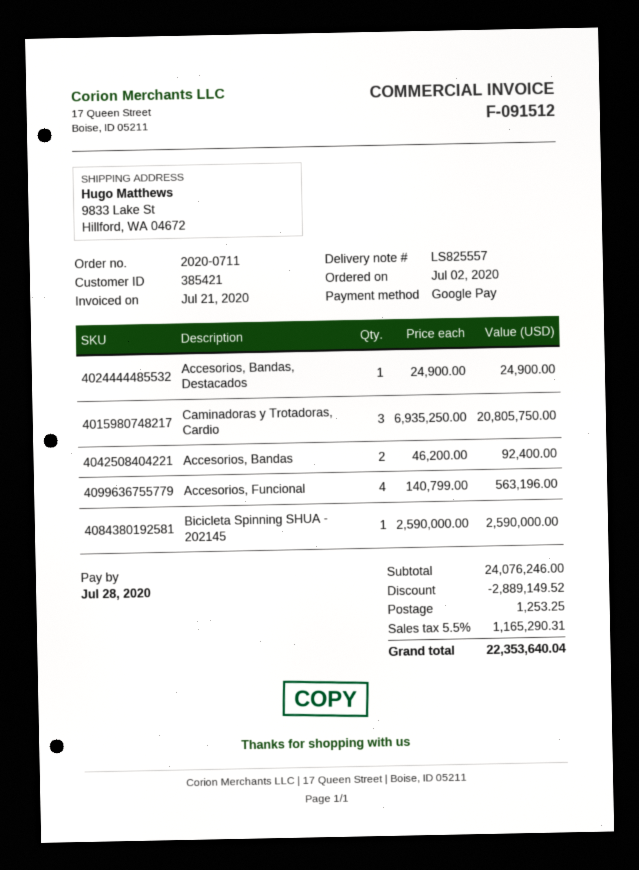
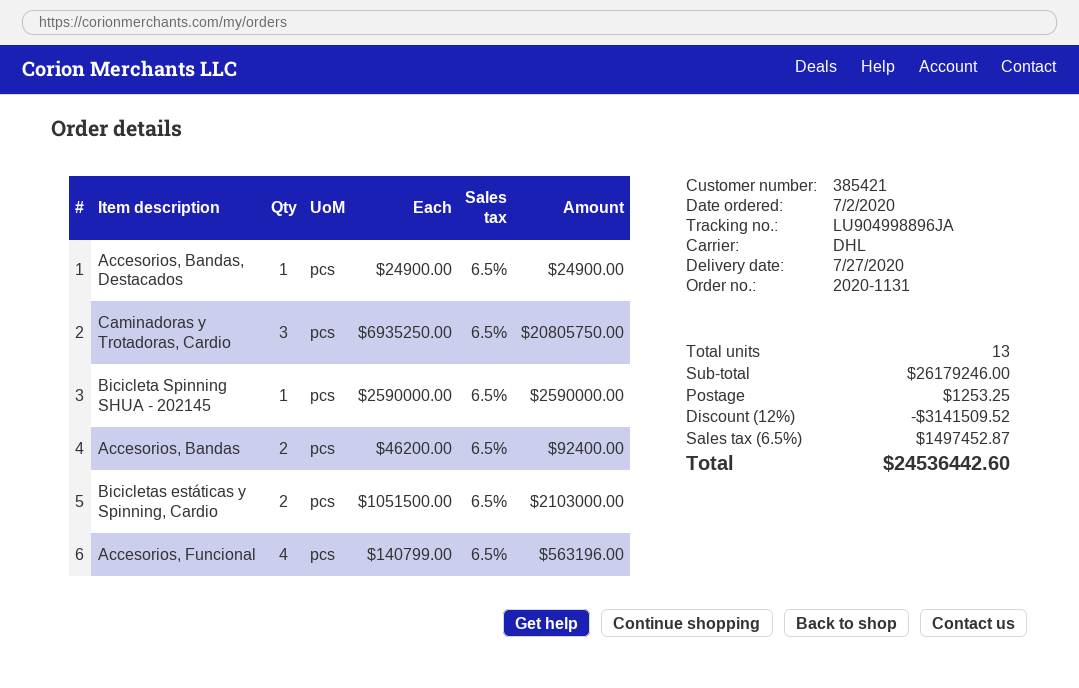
order number: 2020-0711 -> 2020-1131
Bicicletas estáticas y Spinning, Cardio: none -> 2 x 1051500.00 = 2103000.00
subtotal: 24076246.00 -> 26179246.00
discount: 2889149.52 -> 3141509.52
tax: 5.5% = 1165290.31 -> 6.5% = 1497452.87
total: 22353640.04 -> 24536442.60

